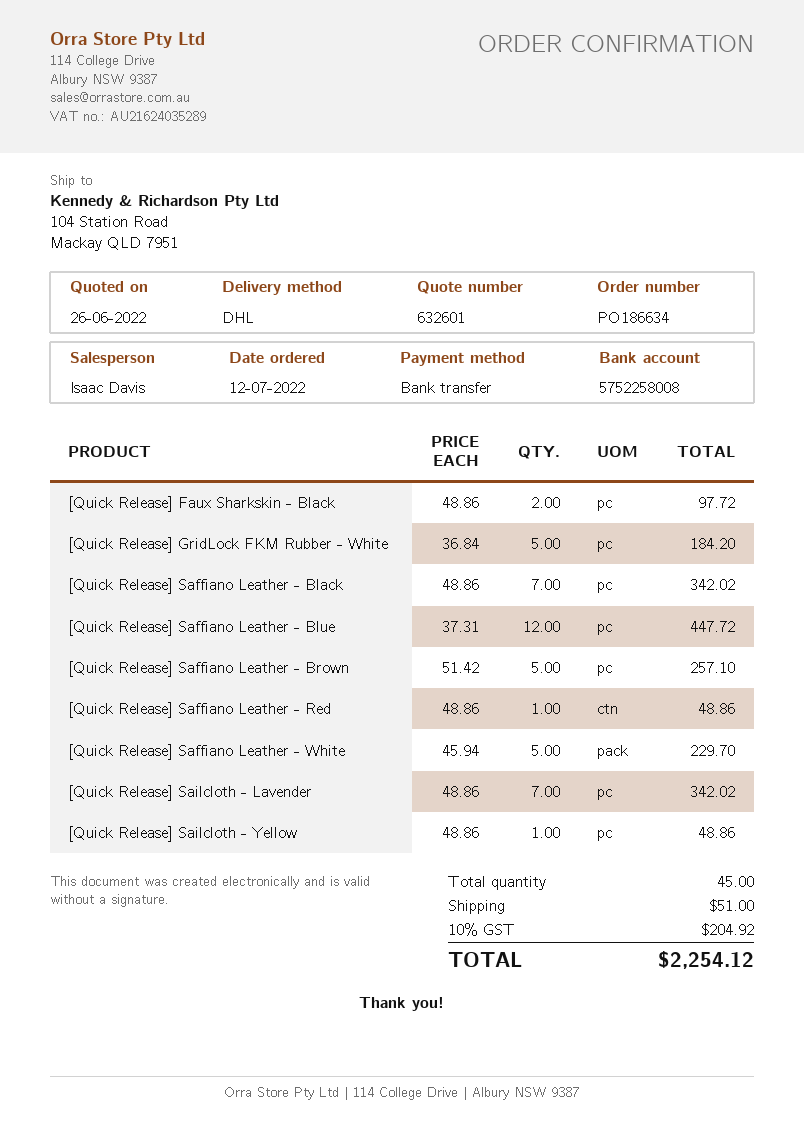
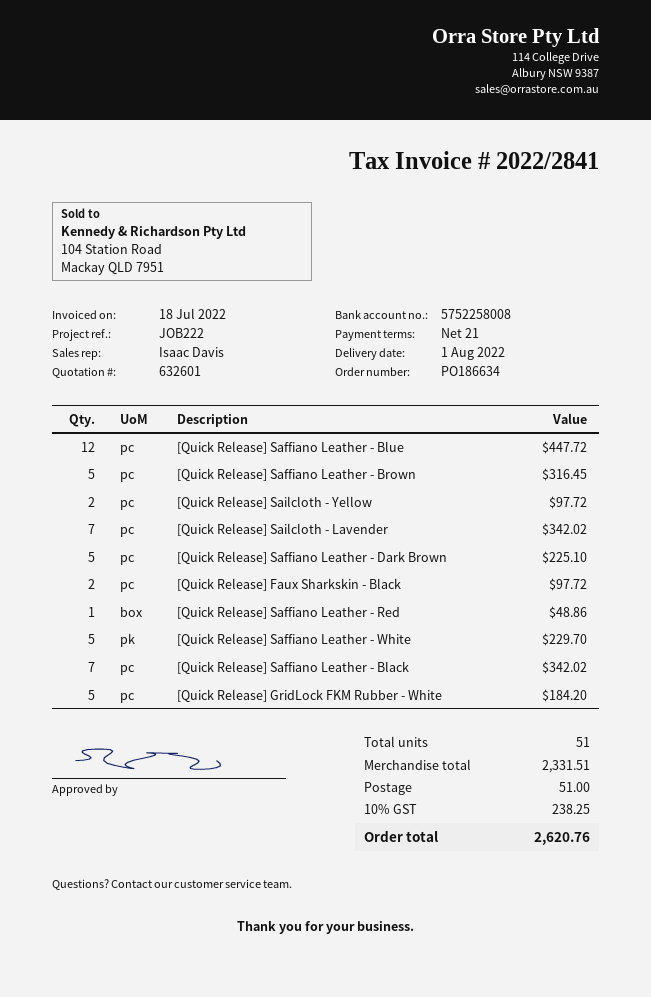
[Quick Release] Saffiano Leather - Brown: 5 for 257.10 -> 5 for 316.45
[Quick Release] Sailcloth - Yellow: 1 for 48.86 -> 2 for 97.72
[Quick Release] Saffiano Leather - Dark Brown: none -> 5 for 225.10
total quantity: 45 -> 51
tax: 10% = 204.92 -> 10% = 238.25
total: 2254.12 -> 2620.76

